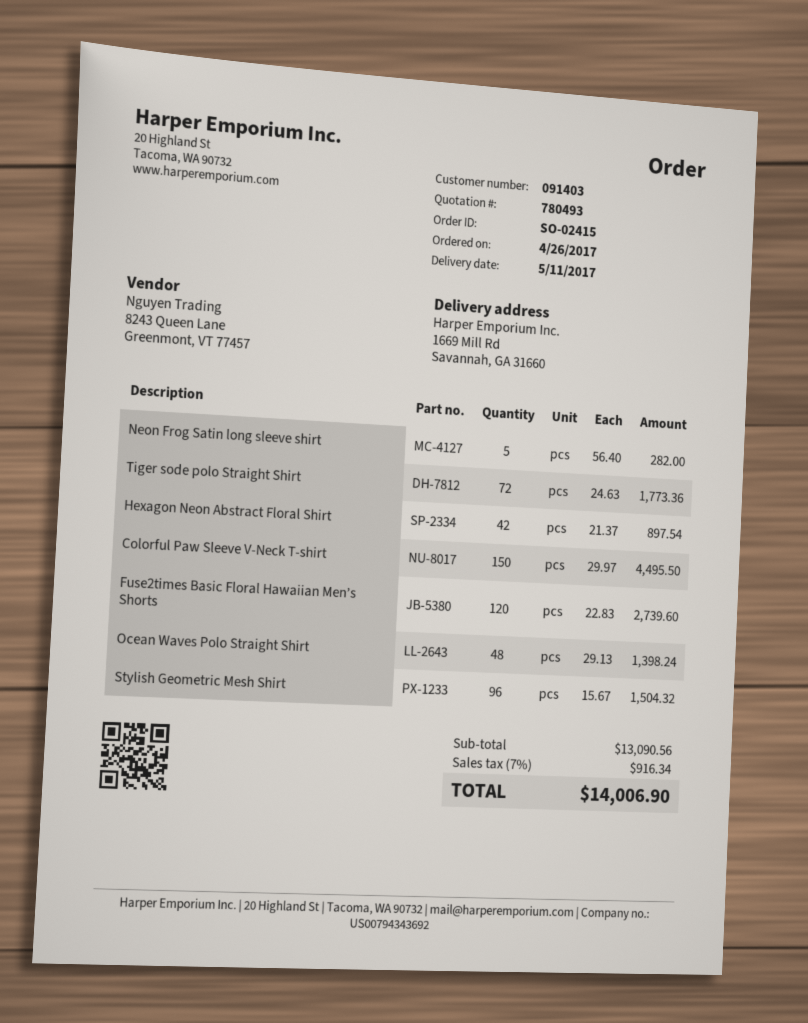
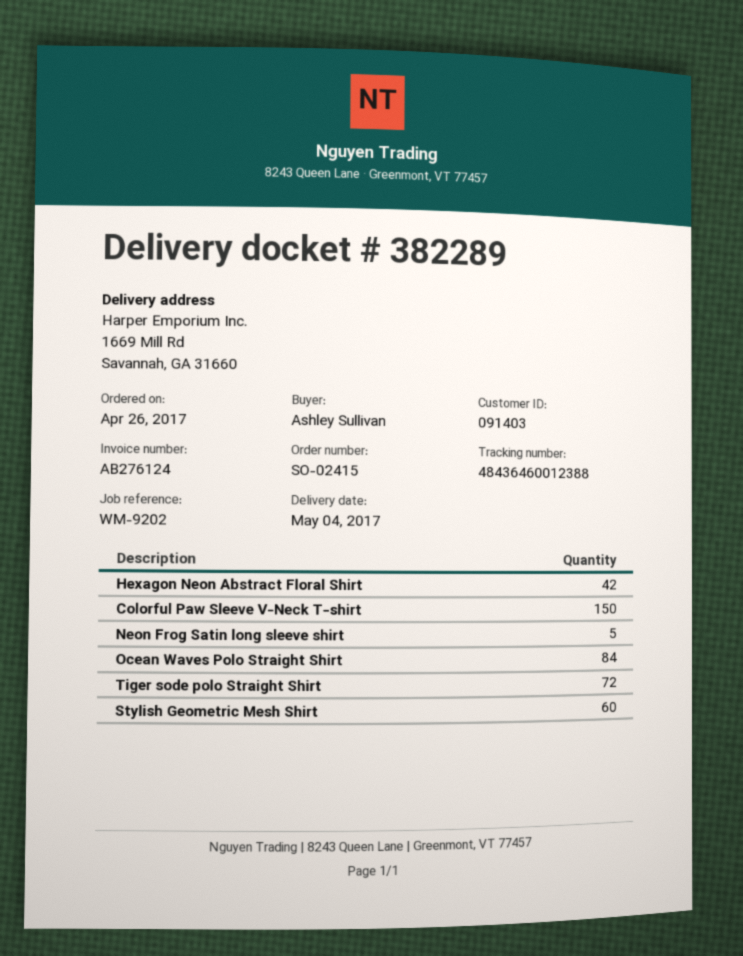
delivery date: 2017-05-11 -> 2017-05-04
Fuse2times Basic Floral Hawaiian Men’s Shorts: 120 -> none
Ocean Waves Polo Straight Shirt: 48 -> 84
Stylish Geometric Mesh Shirt: 96 -> 60

